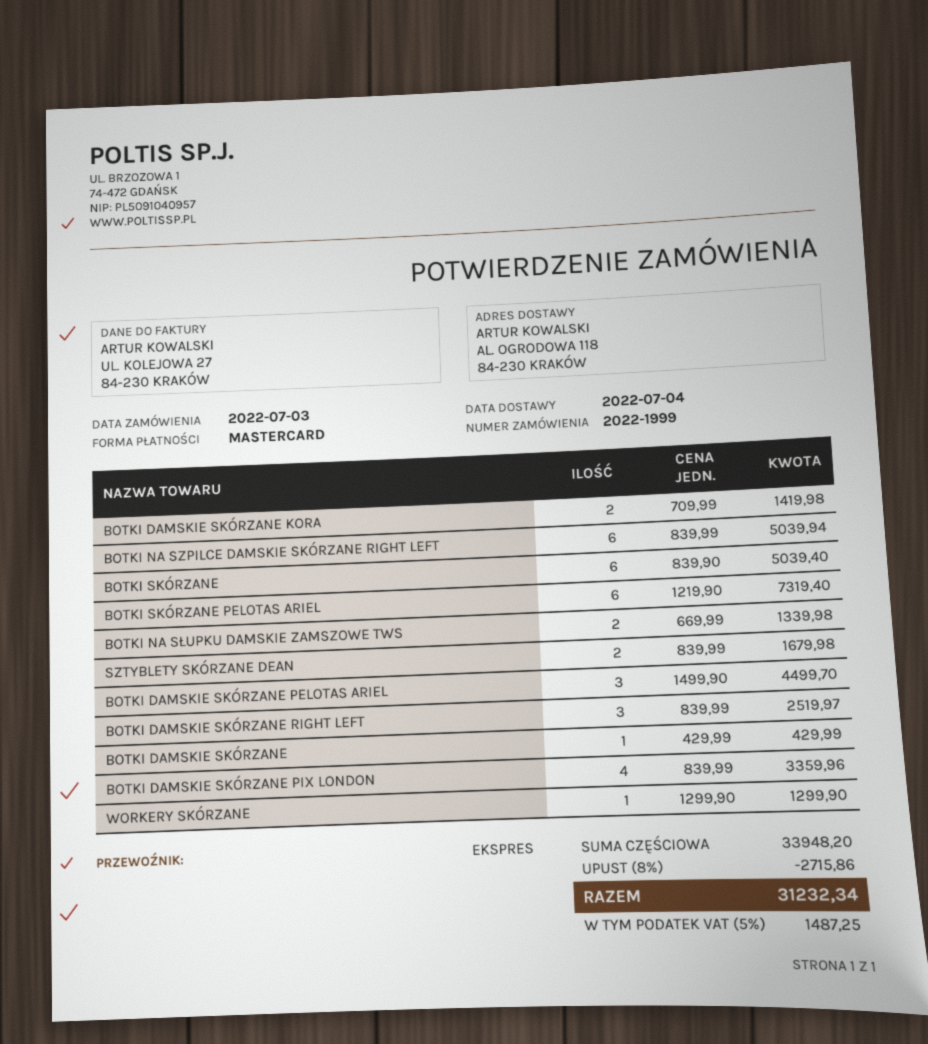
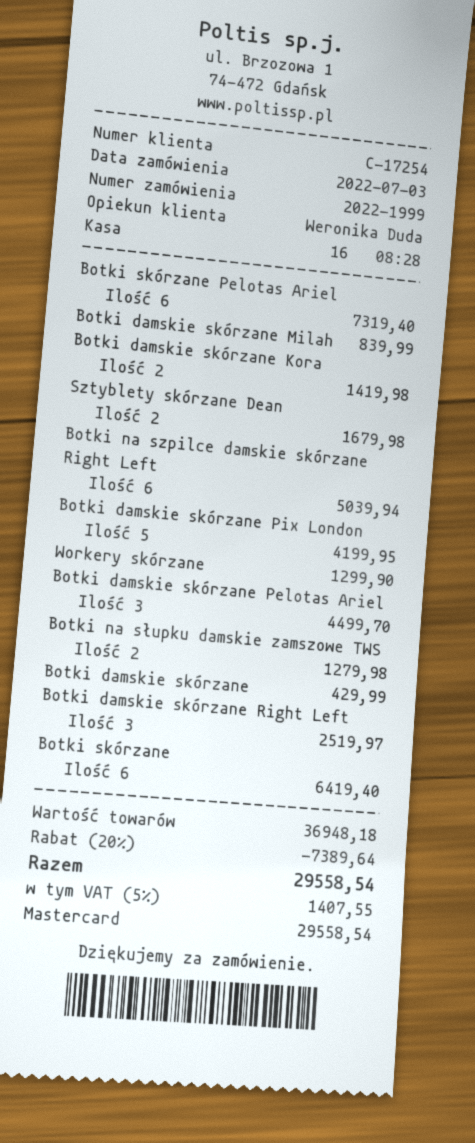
BOTKI SKÓRZANE: 6 for 5039.40 -> 6 for 6419.40
BOTKI NA SŁUPKU DAMSKIE ZAMSZOWE TWS: 2 for 1339.98 -> 2 for 1279.98
BOTKI DAMSKIE SKÓRZANE PIX LONDON: 4 for 3359.96 -> 5 for 4199.95
Botki damskie skórzane Milah: none -> 1 for 839.99
subtotal: 33948.20 -> 36948.18
discount: 8% = 2715.86 -> 20% = 7389.64
tax: 5% = 1487.25 -> 5% = 1407.55
total: 31232.34 -> 29558.54

